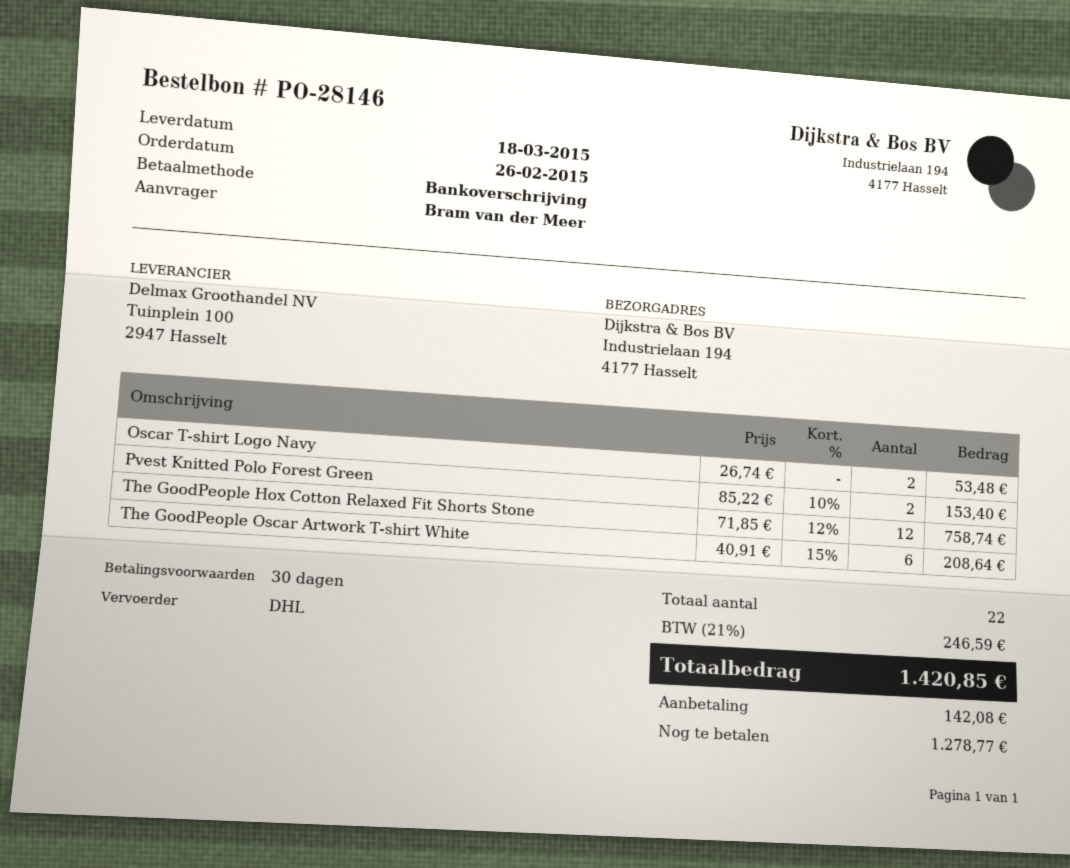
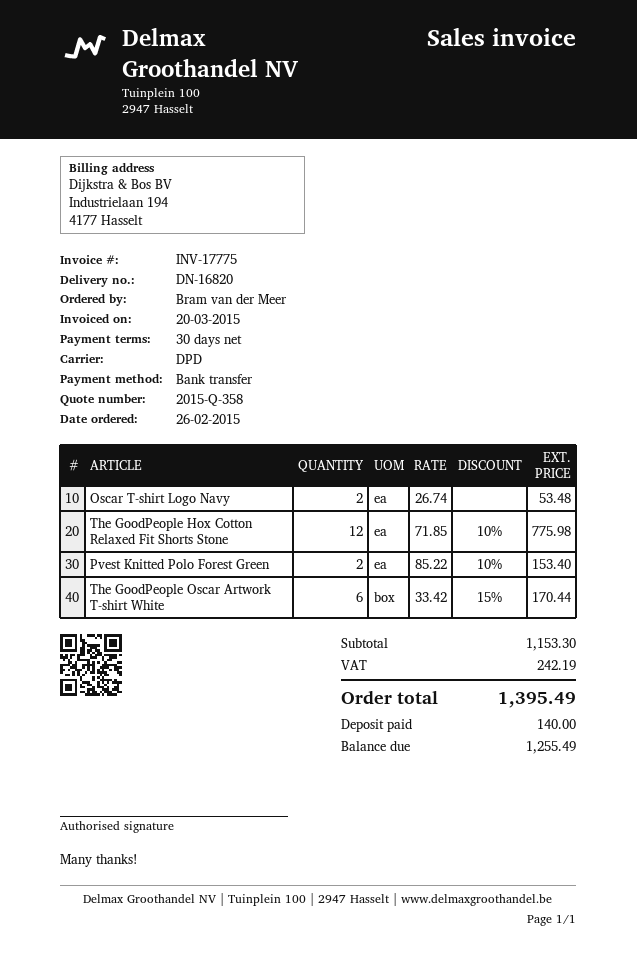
shipping method: DHL -> DPD
The GoodPeople Hox Cotton Relaxed Fit Shorts Stone: 12 x 71.85 - 12% = 758.74 -> 12 x 71.85 - 10% = 775.98
The GoodPeople Oscar Artwork T-shirt White: 6 x 40.91 - 15% = 208.64 -> 6 x 33.42 - 15% = 170.44
tax: 246.59 -> 242.19
total: 1420.85 -> 1395.49
deposit: 142.08 -> 140.00
balance: 1278.77 -> 1255.49

